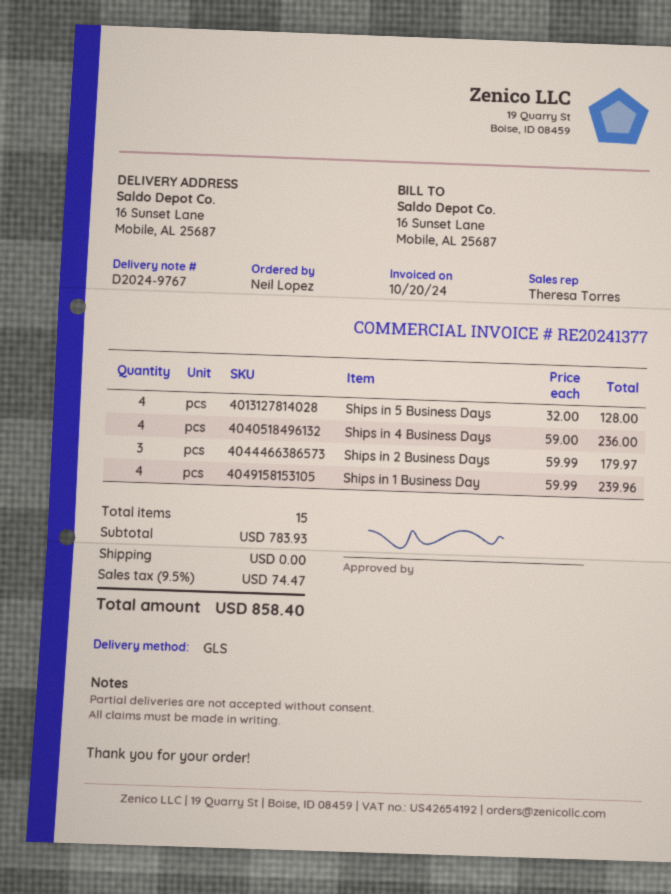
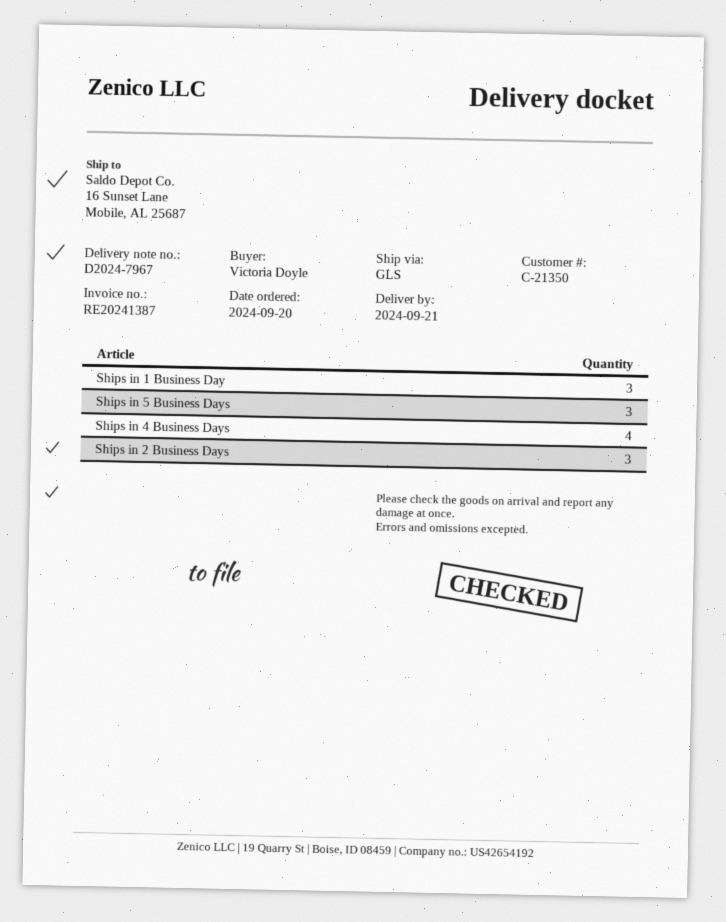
delivery note number: D2024-9767 -> D2024-7967
invoice number: RE20241377 -> RE20241387
ordered by: Neil Lopez -> Victoria Doyle
Ships in 5 Business Days: 4 -> 3
Ships in 1 Business Day: 4 -> 3

